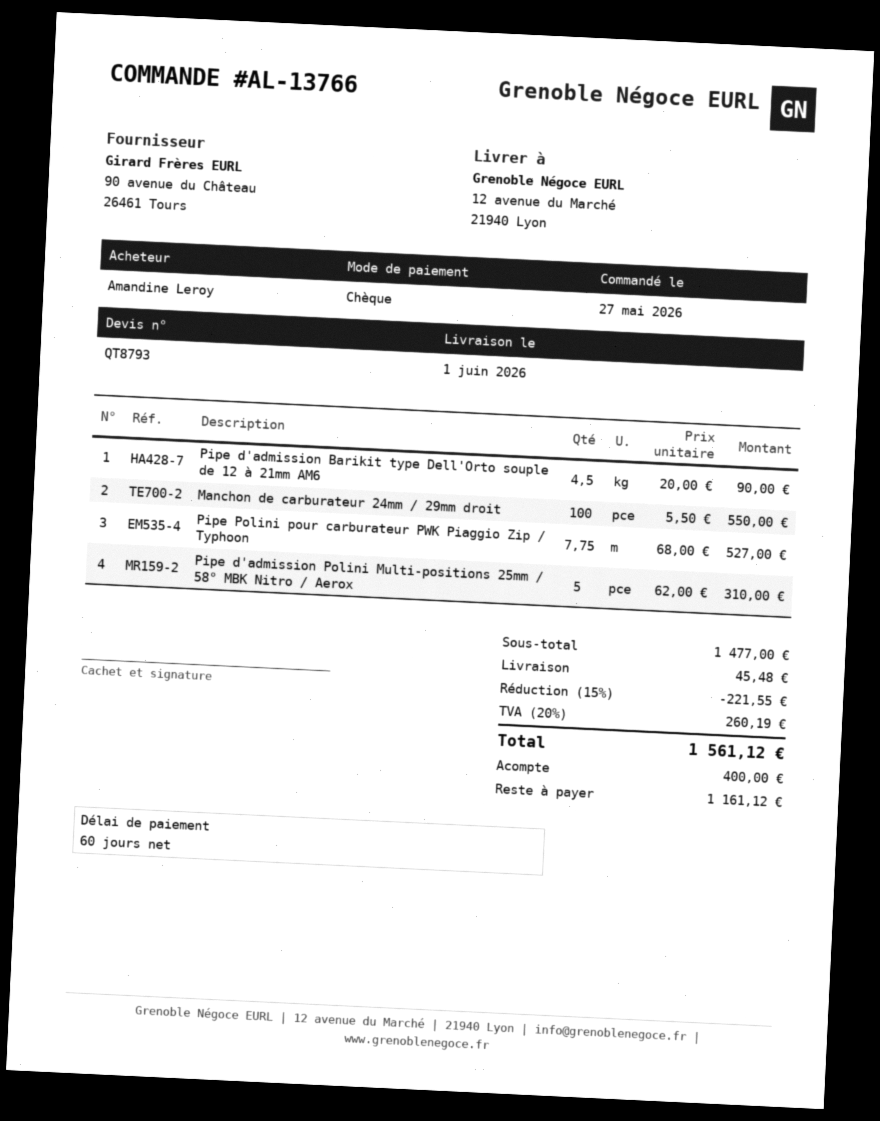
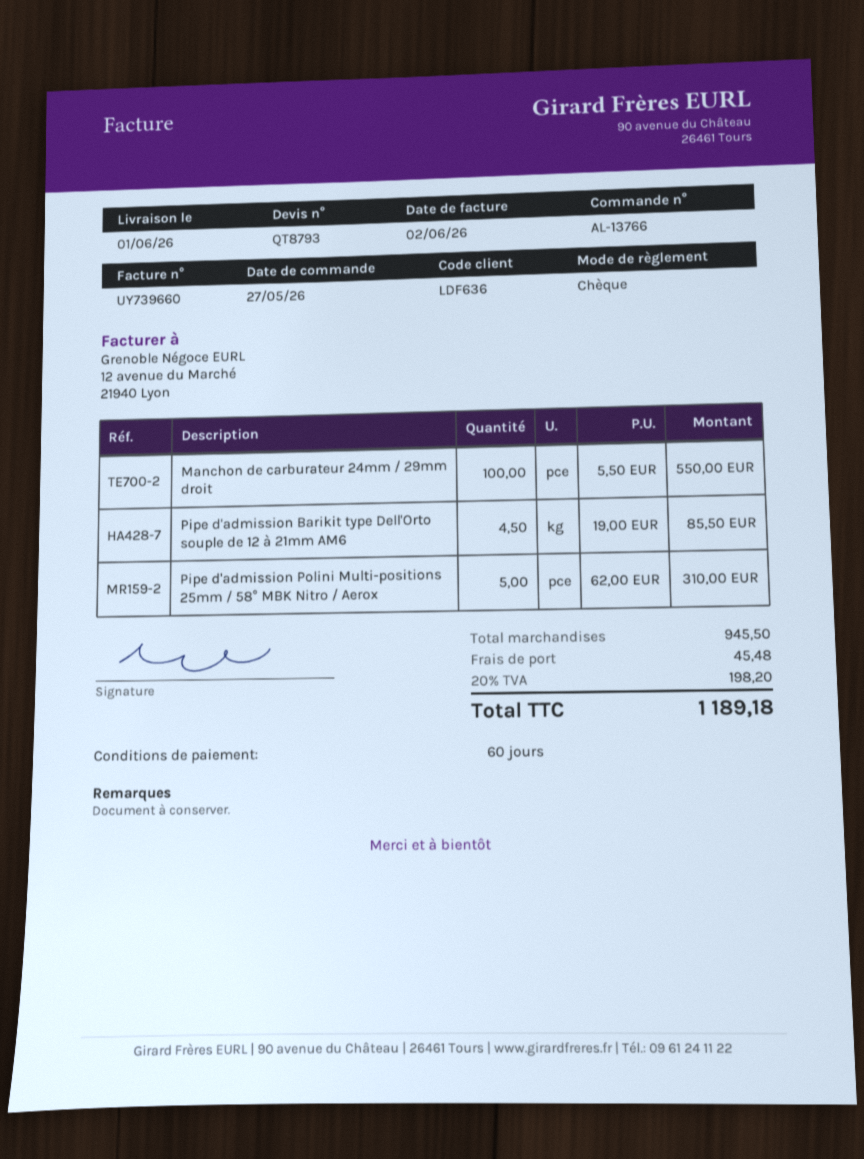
Pipe d'admission Barikit type Dell'Orto souple de 12 à 21mm AM6: 4.5 x 20.00 = 90.00 -> 4.5 x 19.00 = 85.50
Pipe Polini pour carburateur PWK Piaggio Zip / Typhoon: 7.75 x 68.00 = 527.00 -> none
subtotal: 1477.00 -> 945.50
discount: 15% = 221.55 -> none
tax: 20% = 260.19 -> 20% = 198.20
total: 1561.12 -> 1189.18

